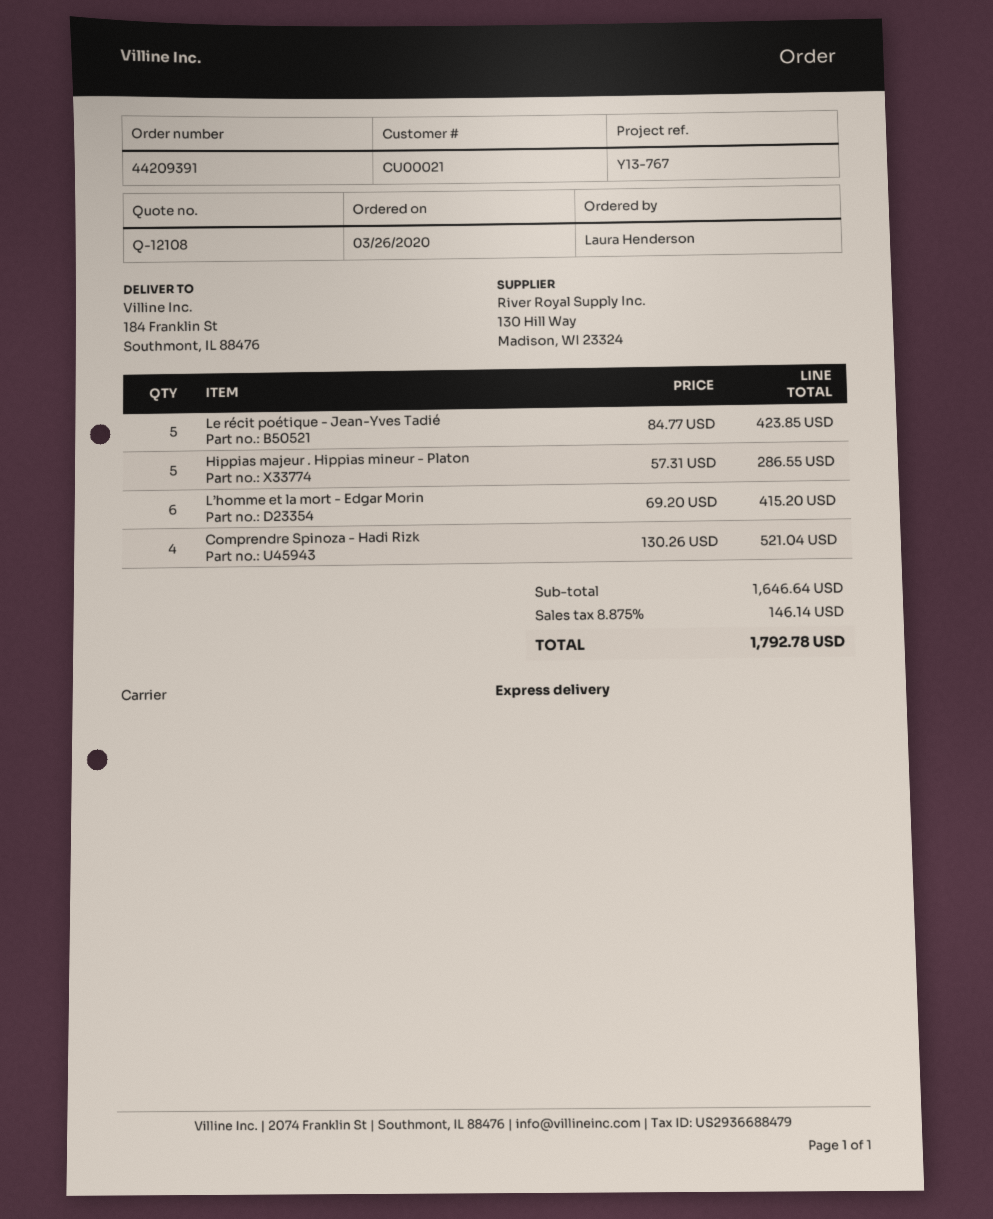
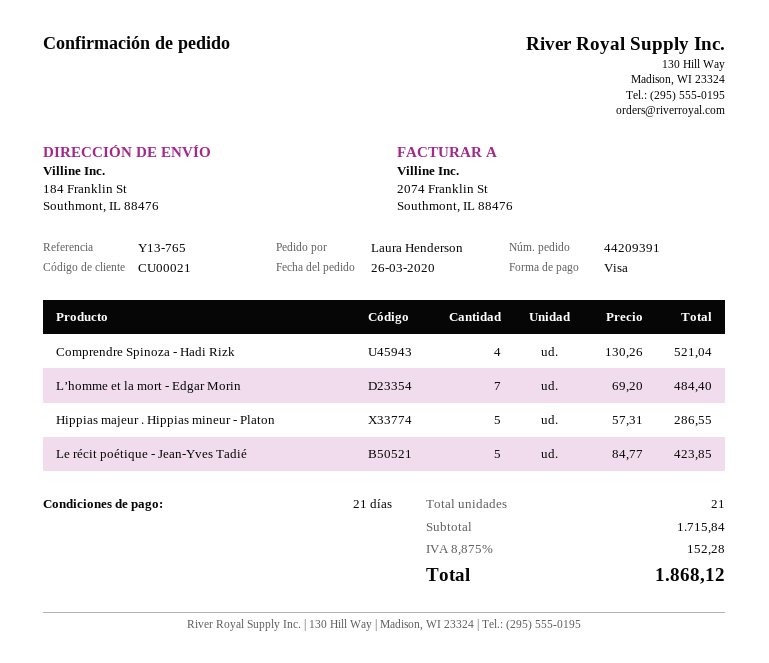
reference: Y13-767 -> Y13-765
L’homme et la mort - Edgar Morin: 6 x 69.20 = 415.20 -> 7 x 69.20 = 484.40
subtotal: 1646.64 -> 1715.84
tax: 8.875% = 146.14 -> 8.875% = 152.28
total: 1792.78 -> 1868.12

